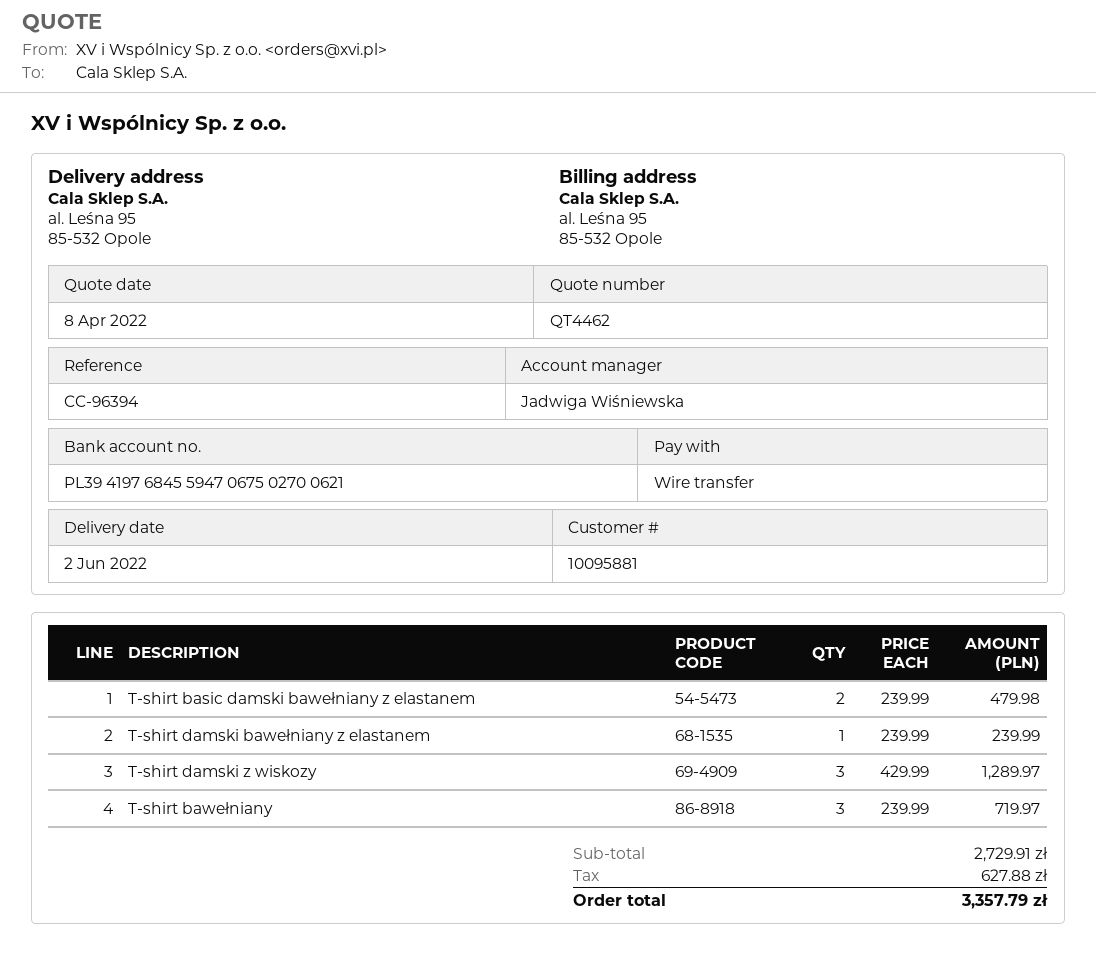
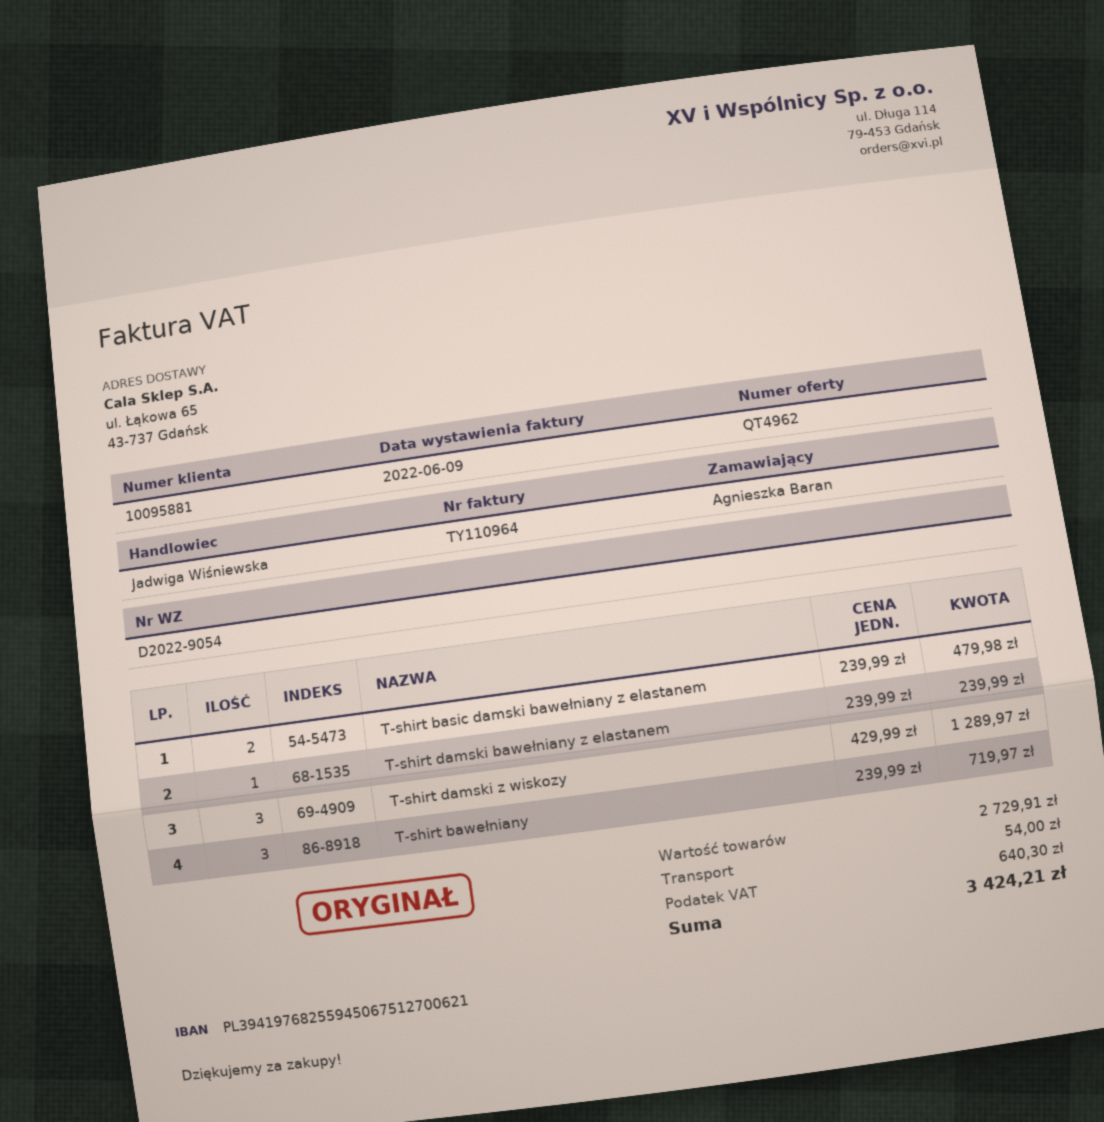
quote number: QT4462 -> QT4962
bank account: PL39419768455947067502700621 -> PL39419768255945067512700621
ship to: al. Leśna 95, 85-532 Opole -> ul. Łąkowa 65, 43-737 Gdańsk
shipping: none -> 54.00
tax: 627.88 -> 640.30
total: 3357.79 -> 3424.21

